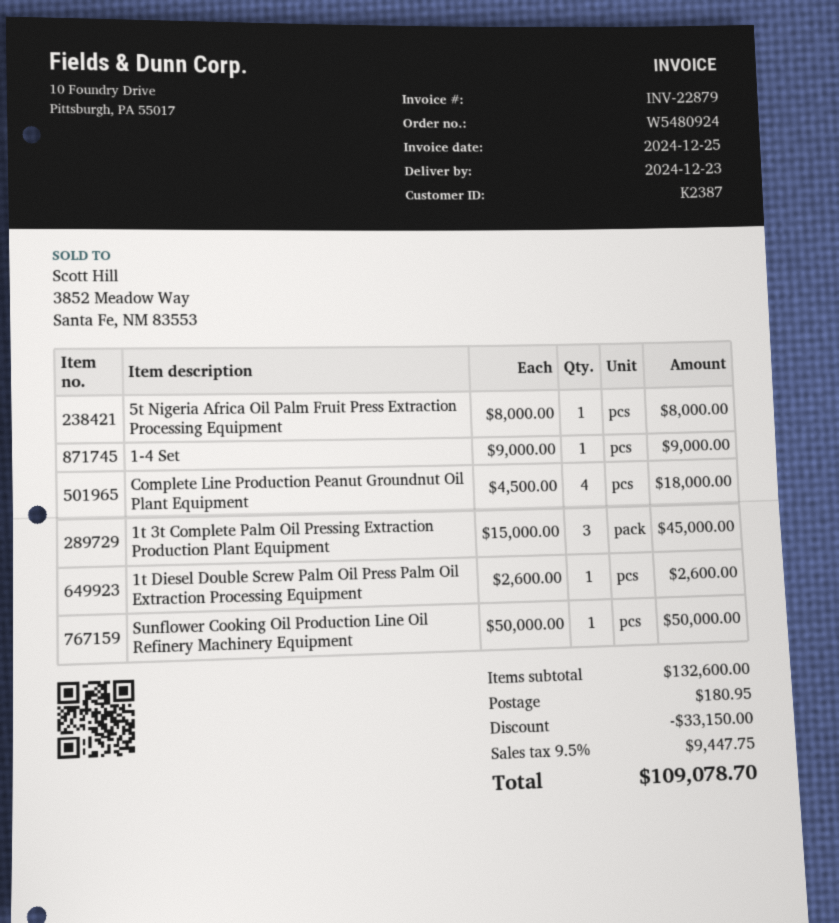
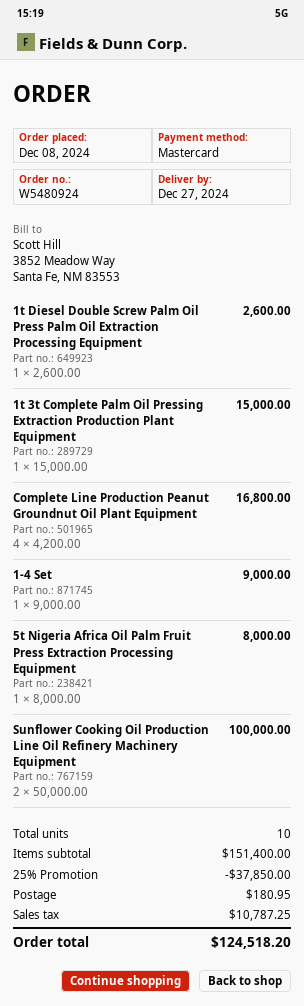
delivery date: 2024-12-23 -> 2024-12-27
Complete Line Production Peanut Groundnut Oil Plant Equipment: 4 x 4500.00 = 18000.00 -> 4 x 4200.00 = 16800.00
1t 3t Complete Palm Oil Pressing Extraction Production Plant Equipment: 3 x 15000.00 = 45000.00 -> 1 x 15000.00 = 15000.00
Sunflower Cooking Oil Production Line Oil Refinery Machinery Equipment: 1 x 50000.00 = 50000.00 -> 2 x 50000.00 = 100000.00
subtotal: 132600.00 -> 151400.00
discount: 33150.00 -> 37850.00
tax: 9447.75 -> 10787.25
total: 109078.70 -> 124518.20

